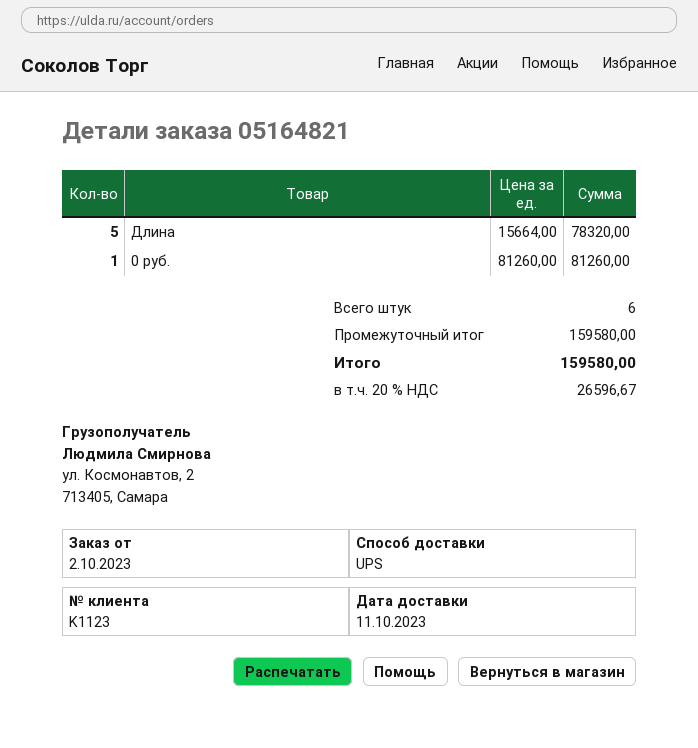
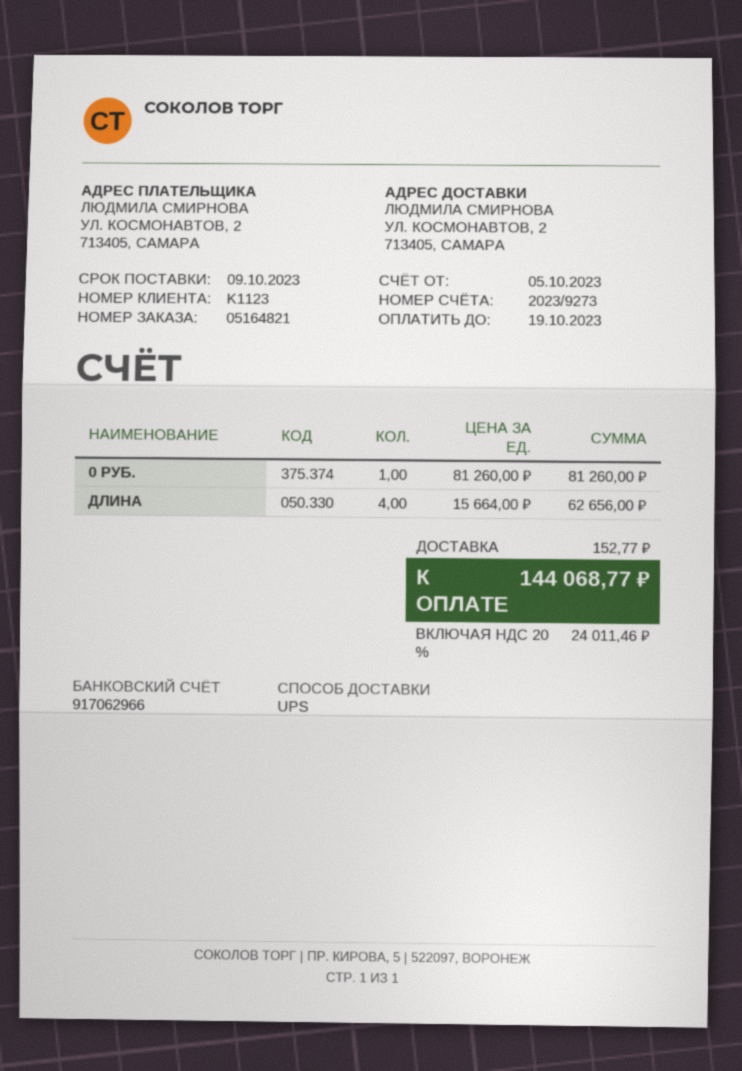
delivery date: 2023-10-11 -> 2023-10-09
Длина: 5 x 15664.00 = 78320.00 -> 4 x 15664.00 = 62656.00
shipping: none -> 152.77
tax: 20% = 26596.67 -> 20% = 24011.46
total: 159580.00 -> 144068.77

